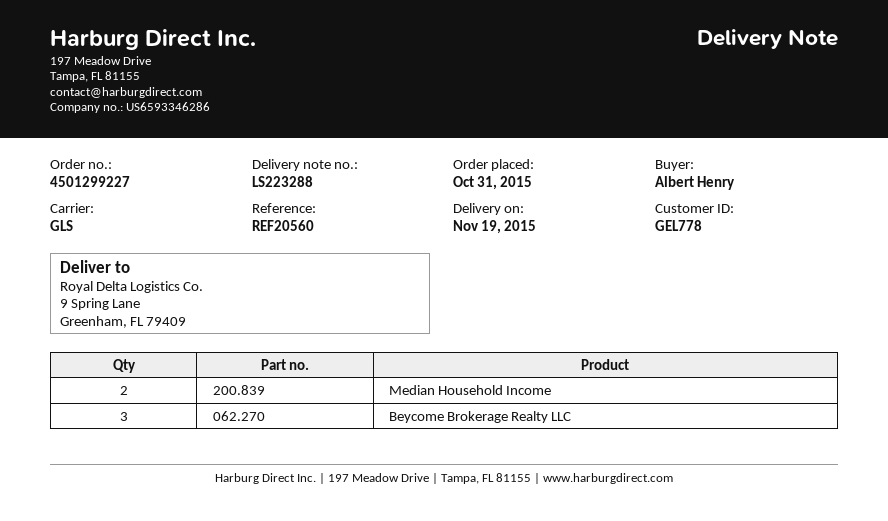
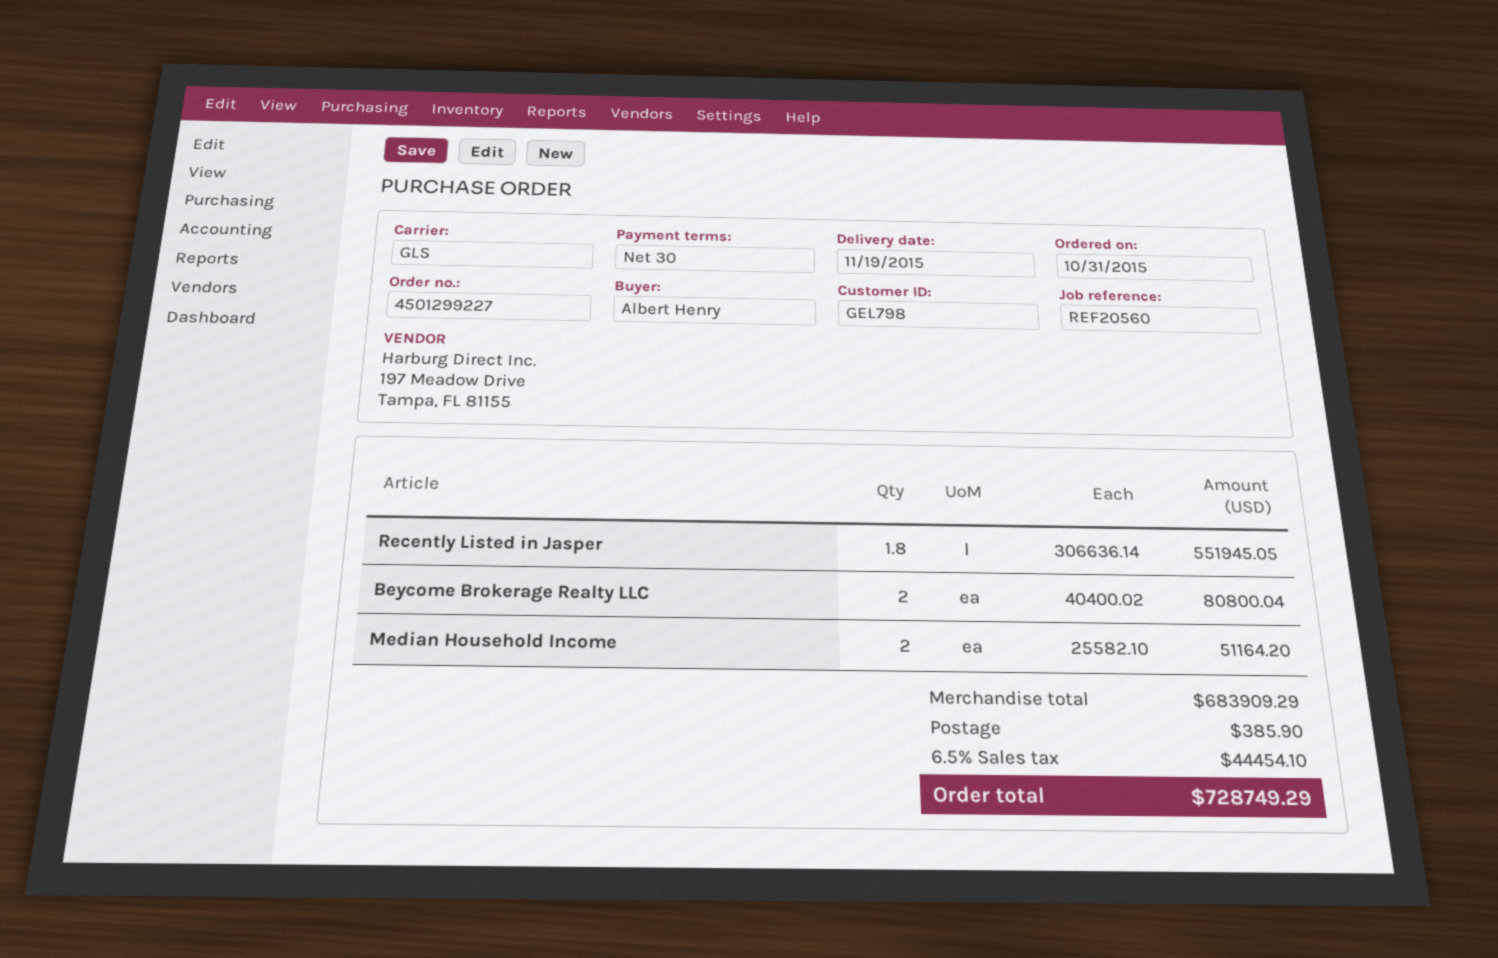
customer number: GEL778 -> GEL798
Beycome Brokerage Realty LLC: 3 -> 2
Recently Listed in Jasper: none -> 1.8

